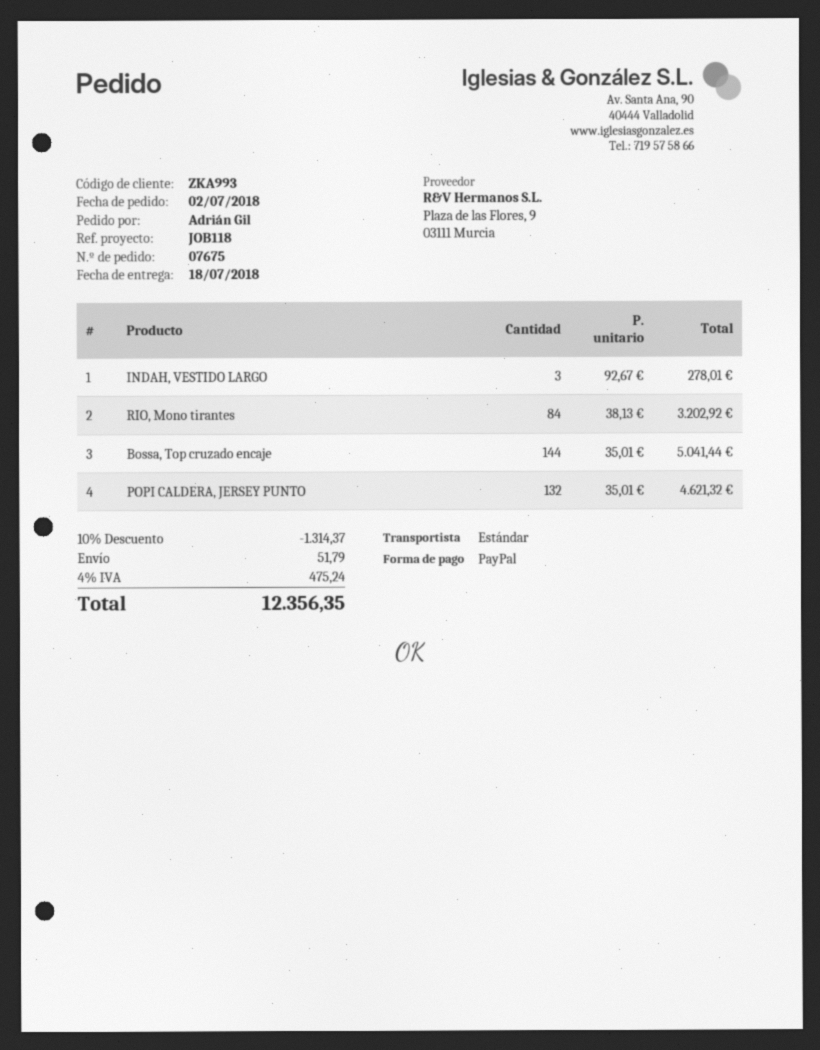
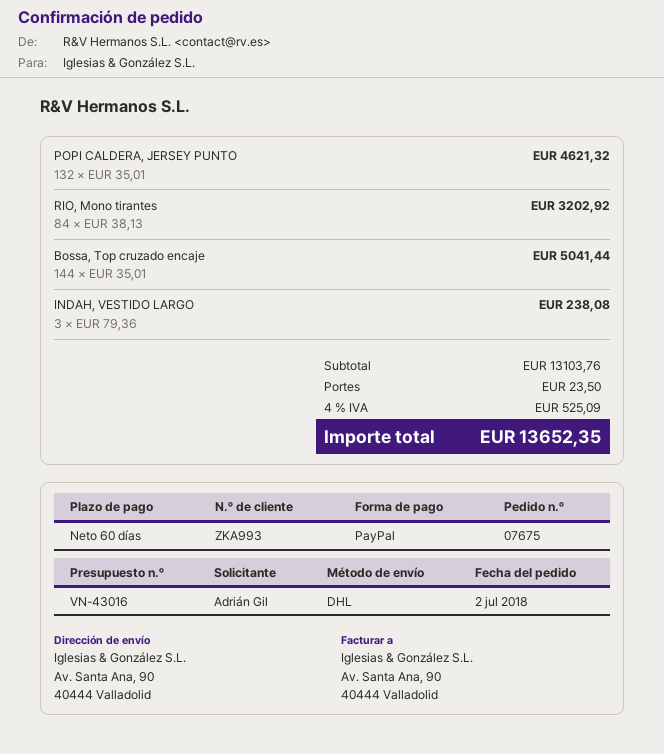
shipping method: standard -> DHL
INDAH, VESTIDO LARGO: 3 x 92.67 = 278.01 -> 3 x 79.36 = 238.08
discount: 10% = 1314.37 -> none
shipping: 51.79 -> 23.50
tax: 4% = 475.24 -> 4% = 525.09
total: 12356.35 -> 13652.35

